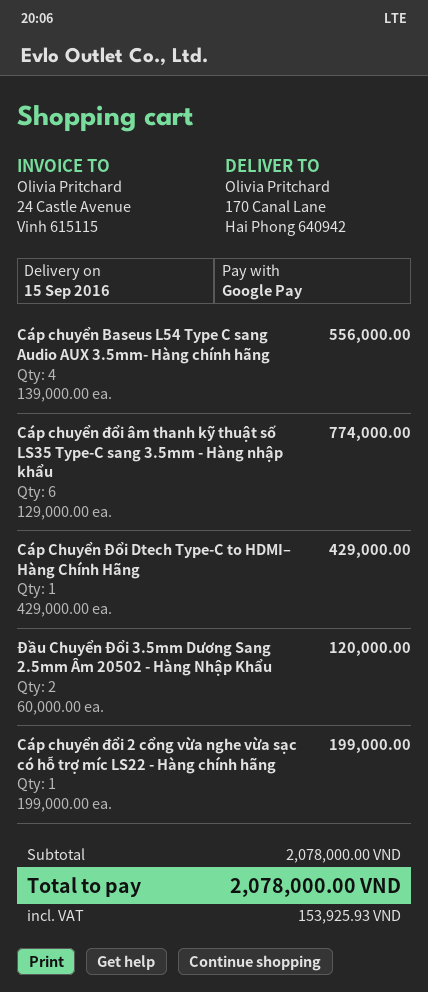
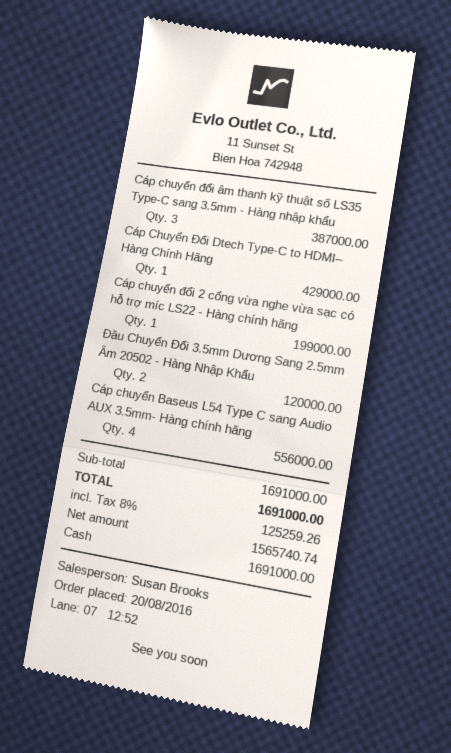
payment method: Google Pay -> cash
Cáp chuyển đổi âm thanh kỹ thuật số LS35 Type-C sang 3.5mm - Hàng nhập khẩu: 6 for 774000.00 -> 3 for 387000.00
subtotal: 2078000.00 -> 1691000.00
tax: 153925.93 -> 125259.26
total: 2078000.00 -> 1691000.00

